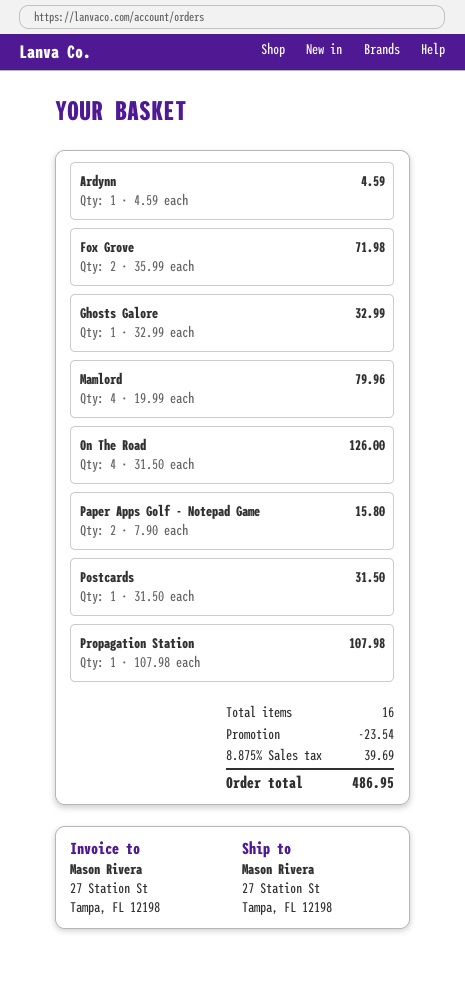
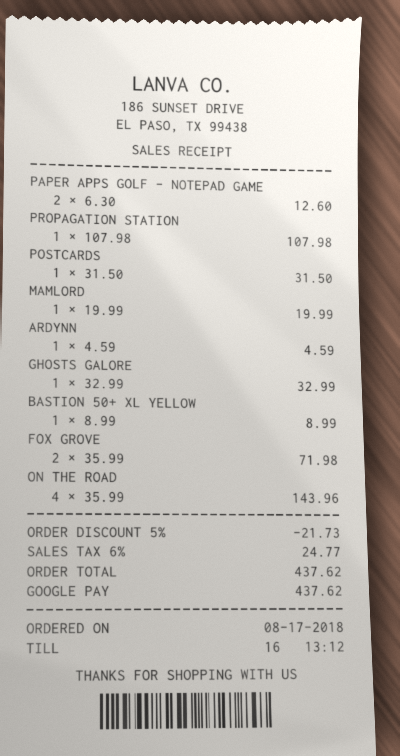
Mamlord: 4 x 19.99 = 79.96 -> 1 x 19.99 = 19.99
On The Road: 4 x 31.50 = 126.00 -> 4 x 35.99 = 143.96
Paper Apps Golf - Notepad Game: 2 x 7.90 = 15.80 -> 2 x 6.30 = 12.60
BASTION 50+ XL YELLOW: none -> 1 x 8.99 = 8.99
discount: 23.54 -> 21.73
tax: 8.875% = 39.69 -> 6% = 24.77
total: 486.95 -> 437.62

